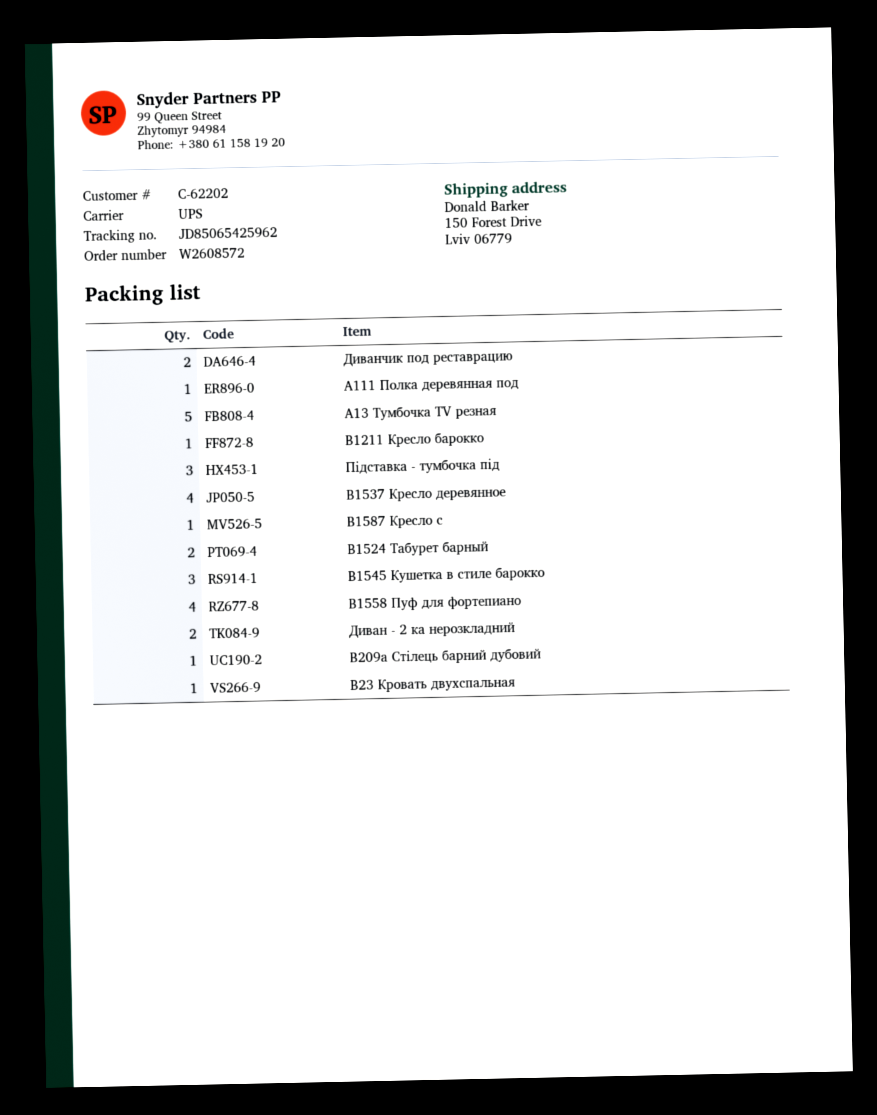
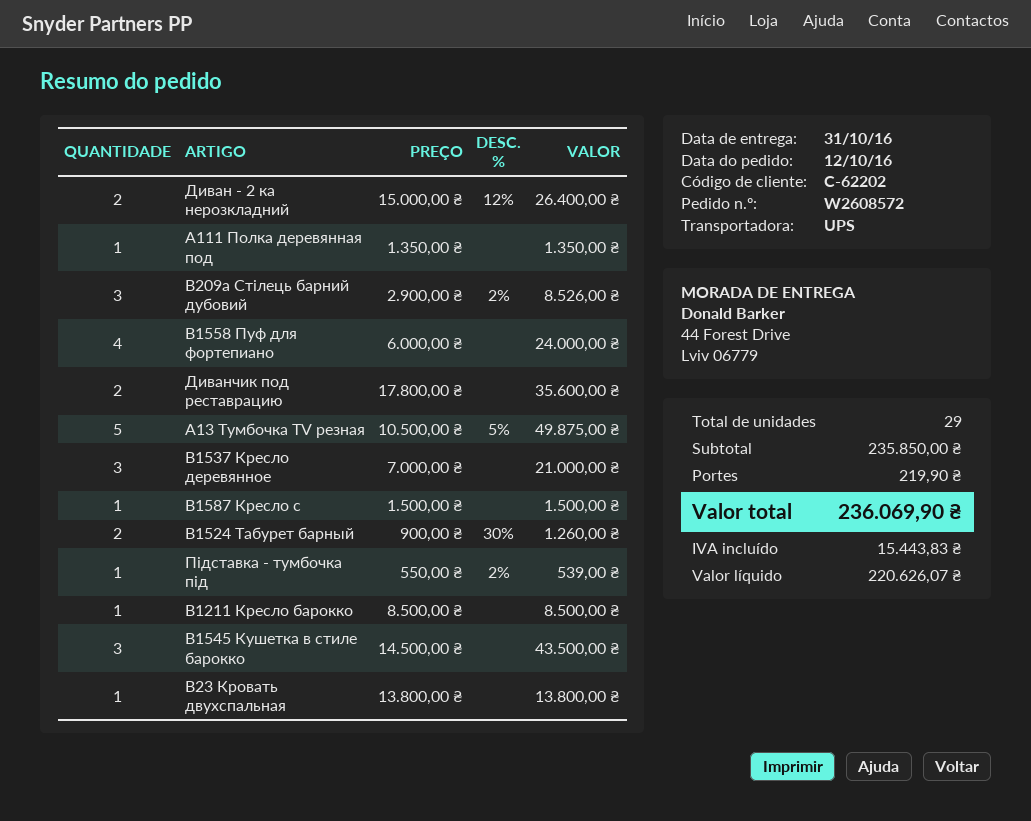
ship to: 150 Forest Drive, Lviv 06779 -> 44 Forest Drive, Lviv 06779
Підставка - тумбочка під: 3 -> 1
В1537 Кресло деревянное: 4 -> 3
В209а Стілець барний дубовий: 1 -> 3

